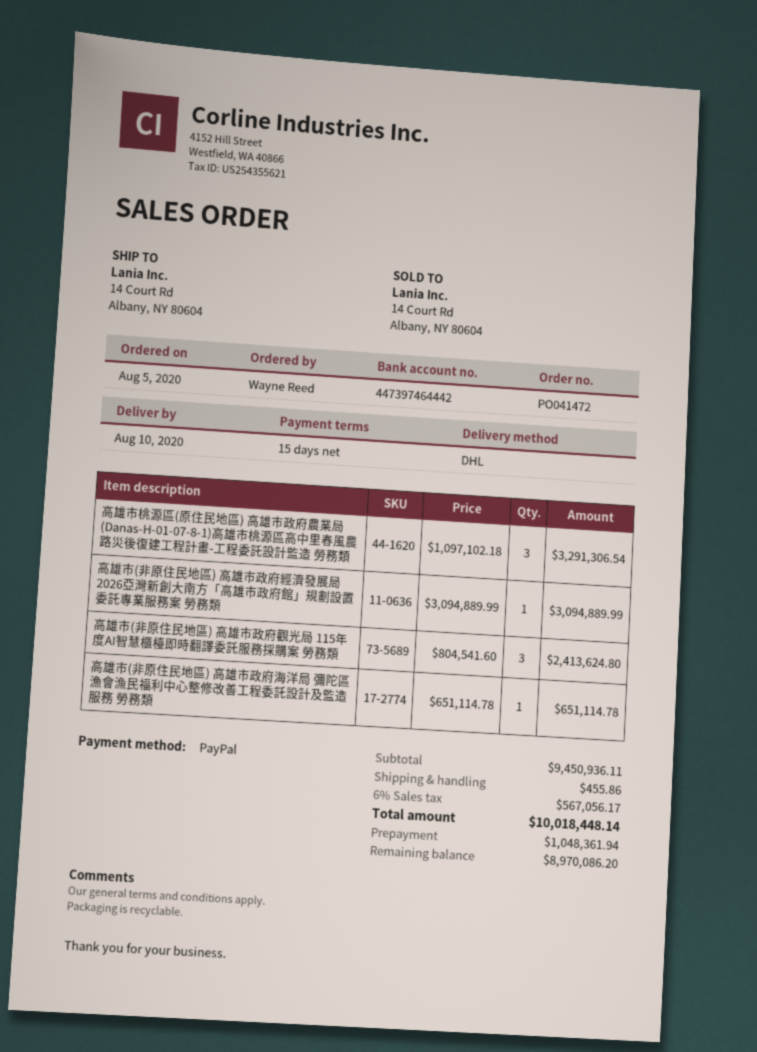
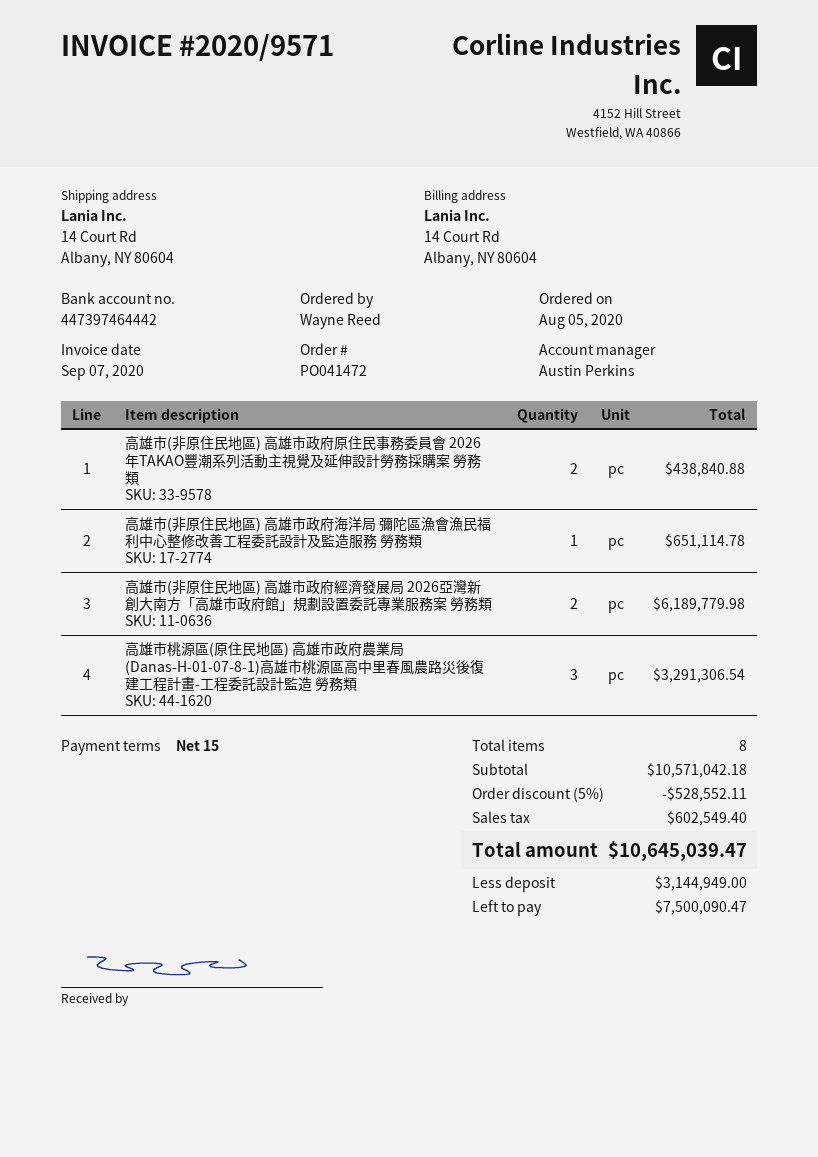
高雄市(非原住民地區) 高雄市政府經濟發展局 2026亞灣新創大南方「高雄市政府館」規劃設置委託專業服務案 勞務類: 1 for 3094889.99 -> 2 for 6189779.98
高雄市(非原住民地區) 高雄市政府觀光局 115年度AI智慧櫃檯即時翻譯委託服務採購案 勞務類: 3 for 2413624.80 -> none
高雄市(非原住民地區) 高雄市政府原住民事務委員會 2026年TAKAO豐潮系列活動主視覺及延伸設計勞務採購案 勞務類: none -> 2 for 438840.88
subtotal: 9450936.11 -> 10571042.18
discount: none -> 5% = 528552.11
shipping: 455.86 -> none
tax: 567056.17 -> 602549.40
total: 10018448.14 -> 10645039.47
deposit: 1048361.94 -> 3144949.00
balance: 8970086.20 -> 7500090.47

